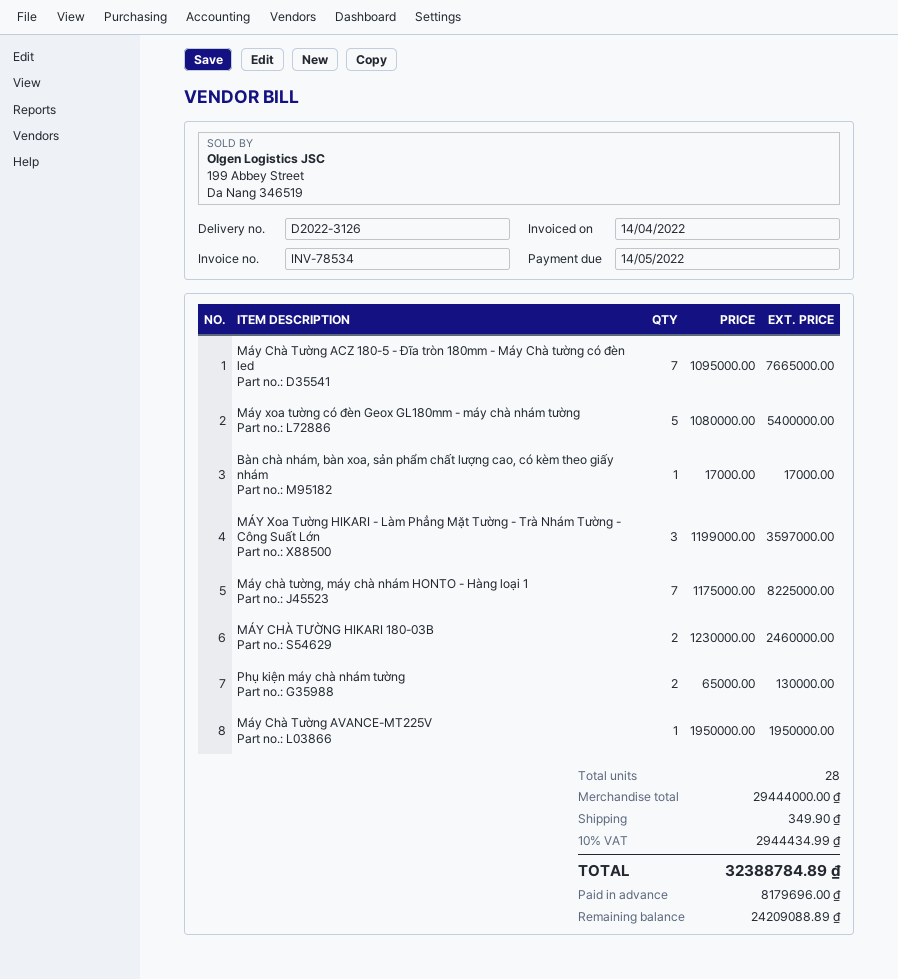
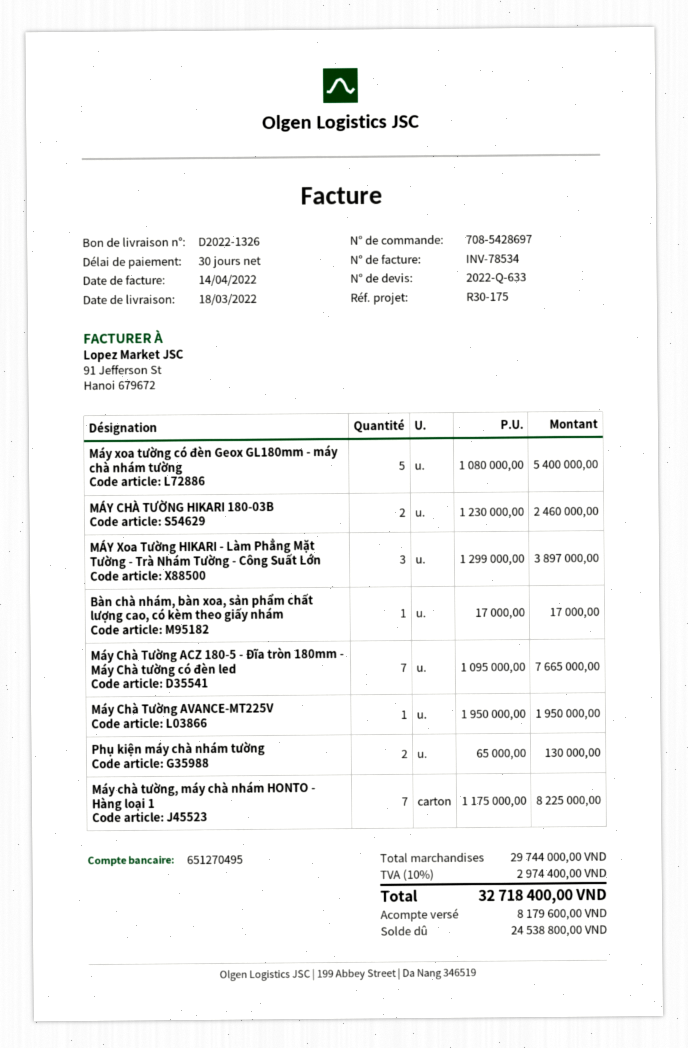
delivery note number: D2022-3126 -> D2022-1326
MÁY Xoa Tường HIKARI - Làm Phẳng Mặt Tường - Trà Nhám Tường - Công Suất Lớn: 3 x 1199000.00 = 3597000.00 -> 3 x 1299000.00 = 3897000.00
subtotal: 29444000.00 -> 29744000.00
shipping: 349.90 -> none
tax: 10% = 2944434.99 -> 10% = 2974400.00
total: 32388784.89 -> 32718400.00
deposit: 8179696.00 -> 8179600.00
balance: 24209088.89 -> 24538800.00

